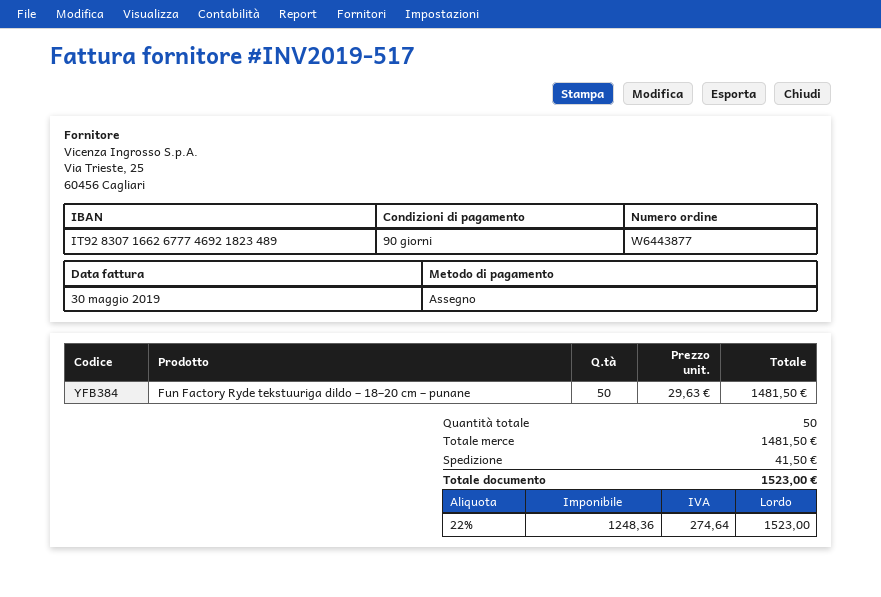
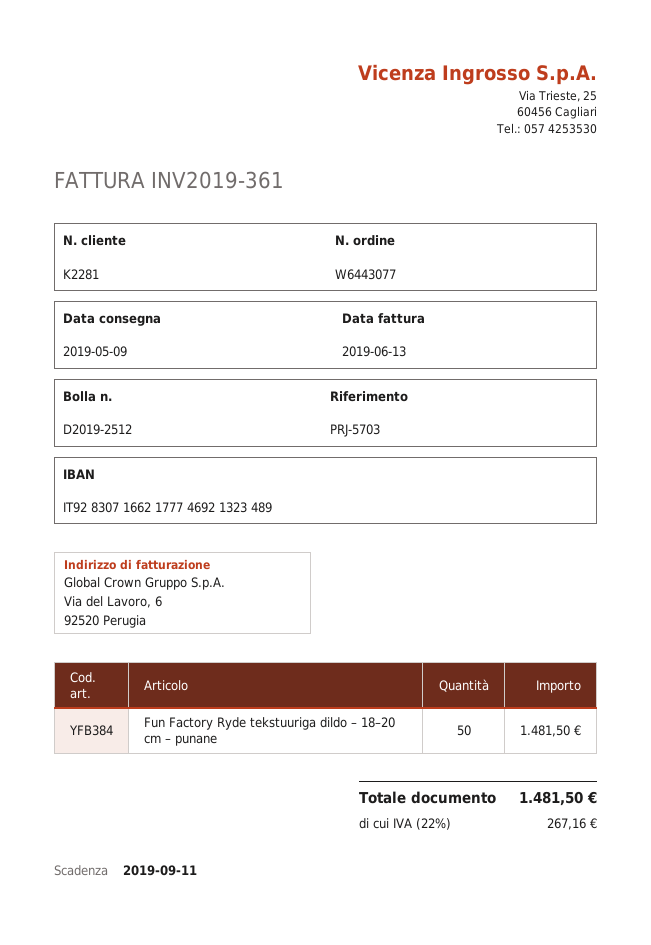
order number: W6443877 -> W6443077
invoice number: INV2019-517 -> INV2019-361
invoice date: 2019-05-30 -> 2019-06-13
bank account: IT9283071662677746921823489 -> IT9283071662177746921323489
shipping: 41.50 -> none
tax: 22% = 274.64 -> 22% = 267.16
total: 1523.00 -> 1481.50

